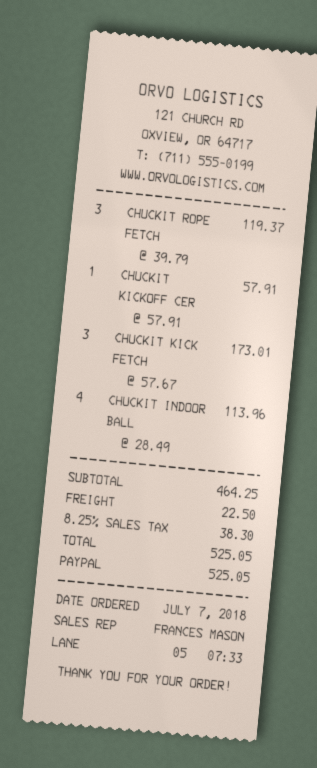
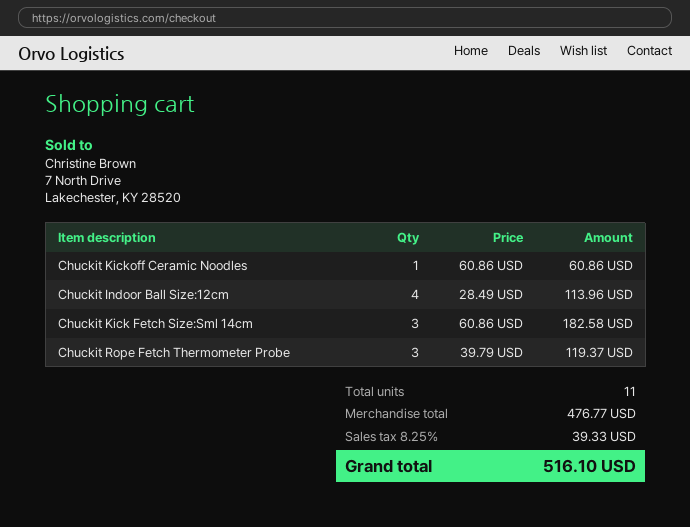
CHUCKIT KICKOFF CER: 1 x 57.91 = 57.91 -> 1 x 60.86 = 60.86
CHUCKIT KICK FETCH: 3 x 57.67 = 173.01 -> 3 x 60.86 = 182.58
subtotal: 464.25 -> 476.77
shipping: 22.50 -> none
tax: 8.25% = 38.30 -> 8.25% = 39.33
total: 525.05 -> 516.10

